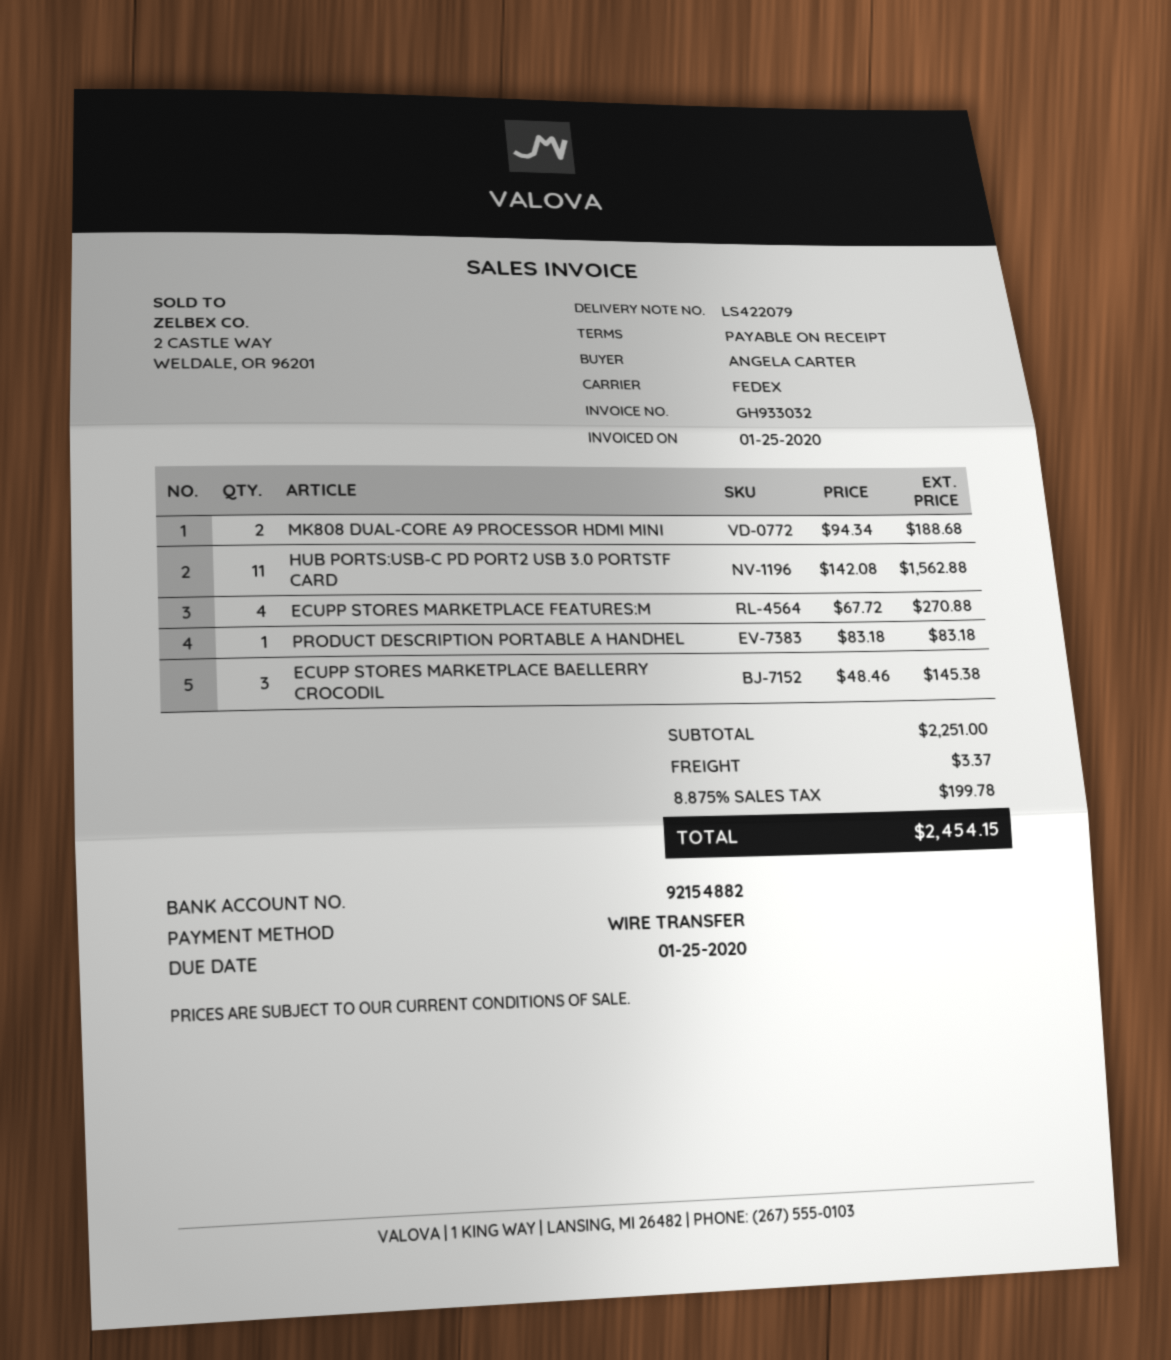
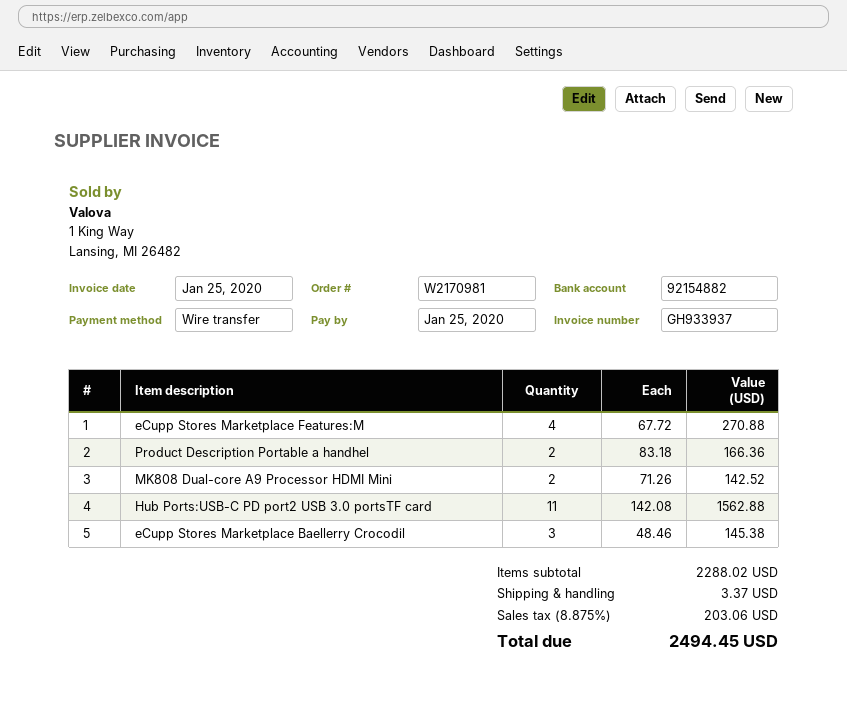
invoice number: GH933032 -> GH933937
MK808 DUAL-CORE A9 PROCESSOR HDMI MINI: 2 x 94.34 = 188.68 -> 2 x 71.26 = 142.52
PRODUCT DESCRIPTION PORTABLE A HANDHEL: 1 x 83.18 = 83.18 -> 2 x 83.18 = 166.36
subtotal: 2251.00 -> 2288.02
tax: 8.875% = 199.78 -> 8.875% = 203.06
total: 2454.15 -> 2494.45

